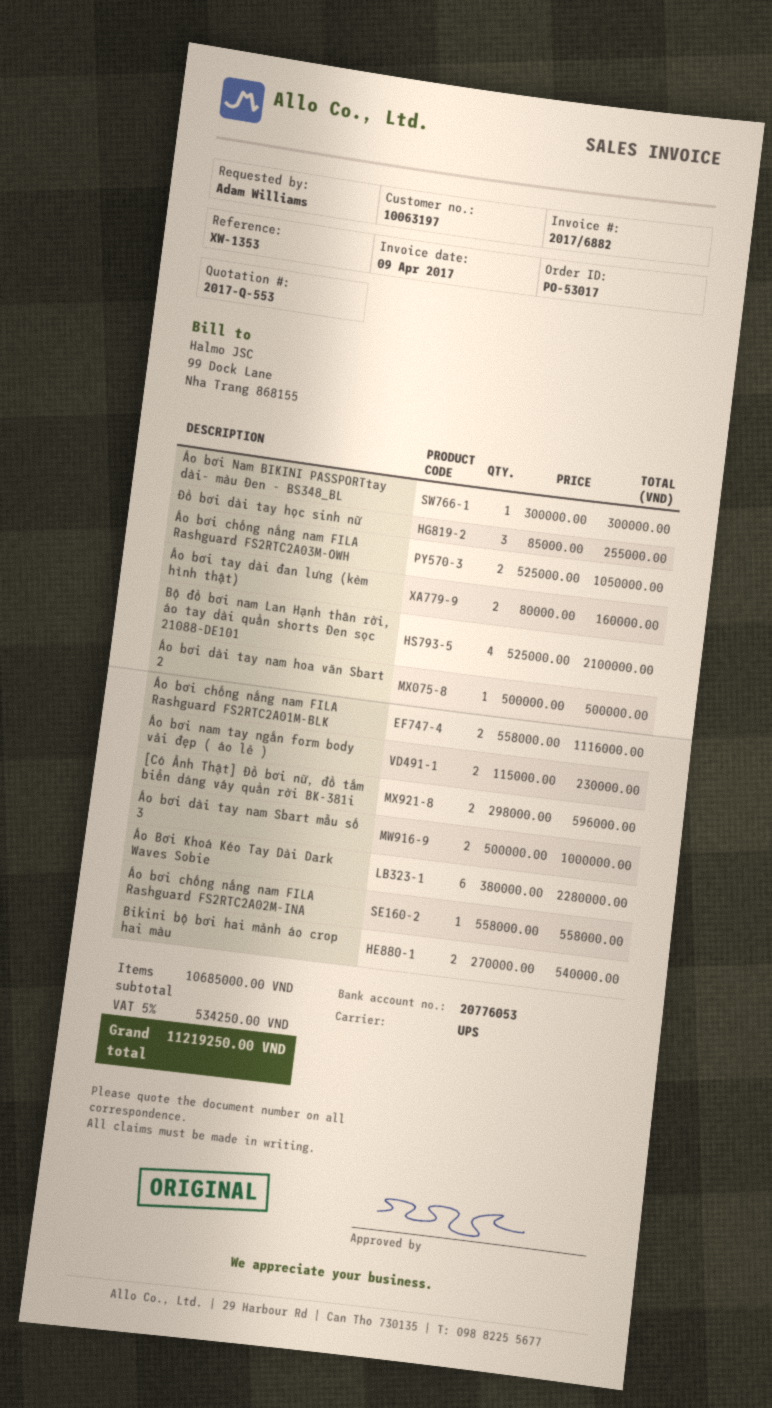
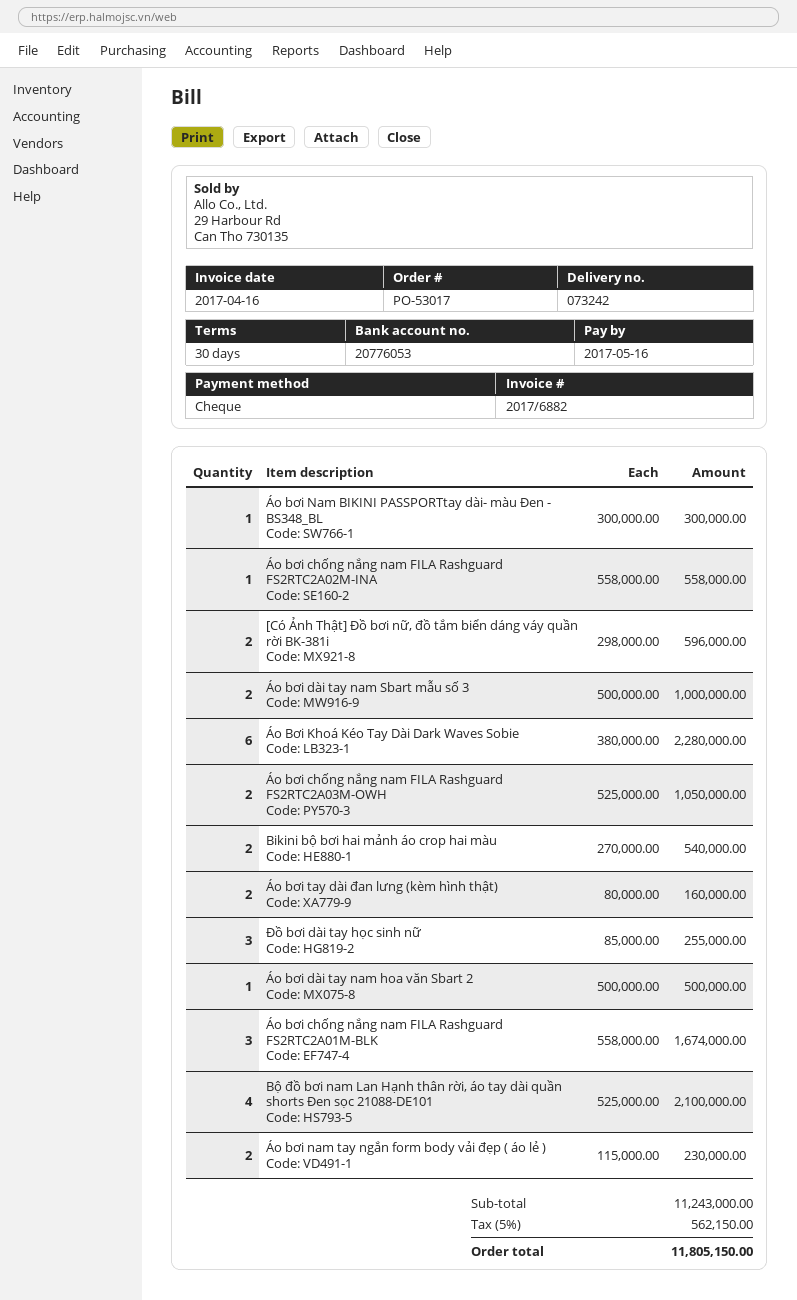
invoice date: 2017-04-09 -> 2017-04-16
Áo bơi chống nắng nam FILA Rashguard FS2RTC2A01M-BLK: 2 x 558000.00 = 1116000.00 -> 3 x 558000.00 = 1674000.00
subtotal: 10685000.00 -> 11243000.00
tax: 5% = 534250.00 -> 5% = 562150.00
total: 11219250.00 -> 11805150.00

